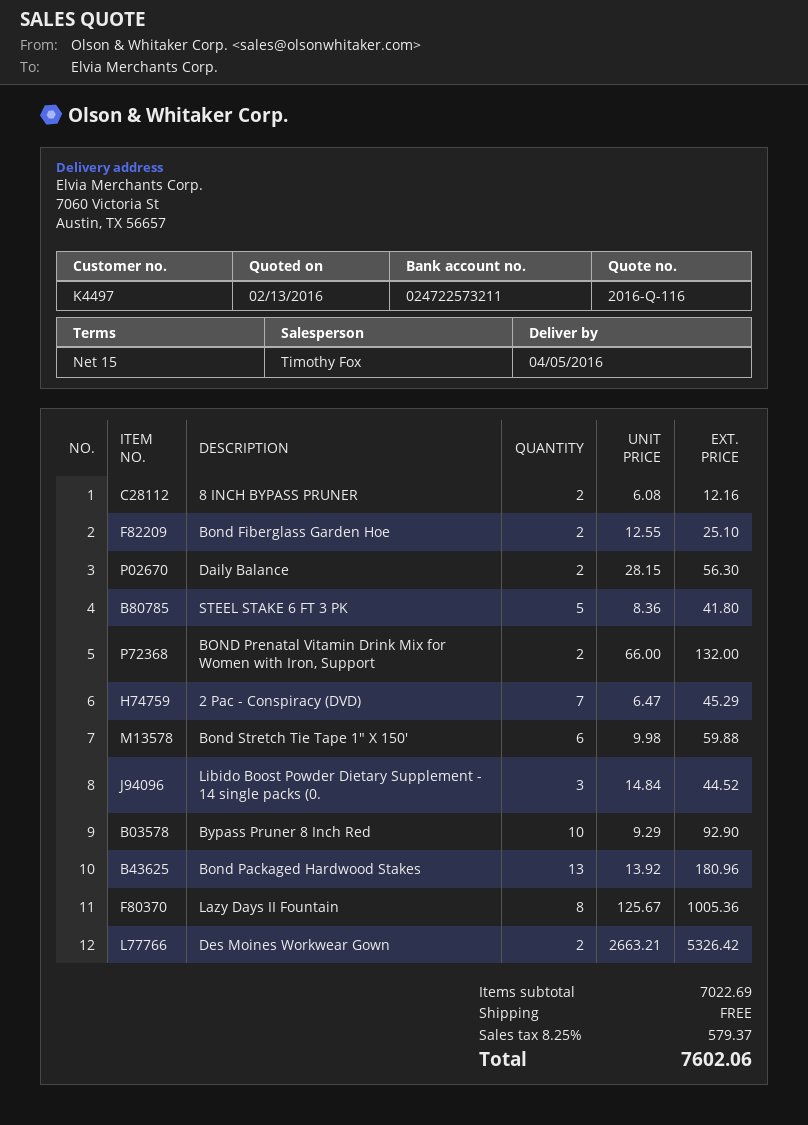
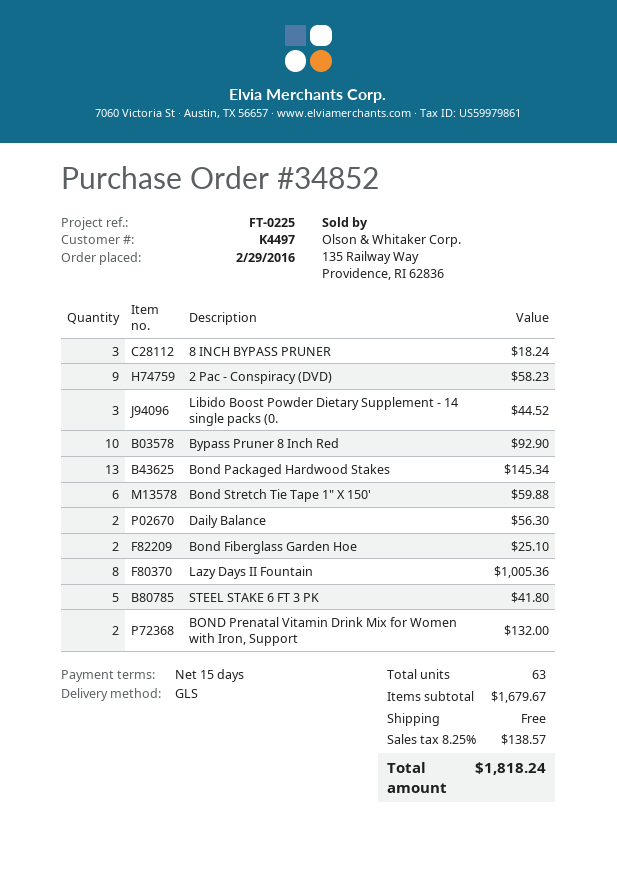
8 INCH BYPASS PRUNER: 2 for 12.16 -> 3 for 18.24
2 Pac - Conspiracy (DVD): 7 for 45.29 -> 9 for 58.23
Bond Packaged Hardwood Stakes: 13 for 180.96 -> 13 for 145.34
Des Moines Workwear Gown: 2 for 5326.42 -> none
subtotal: 7022.69 -> 1679.67
tax: 8.25% = 579.37 -> 8.25% = 138.57
total: 7602.06 -> 1818.24

